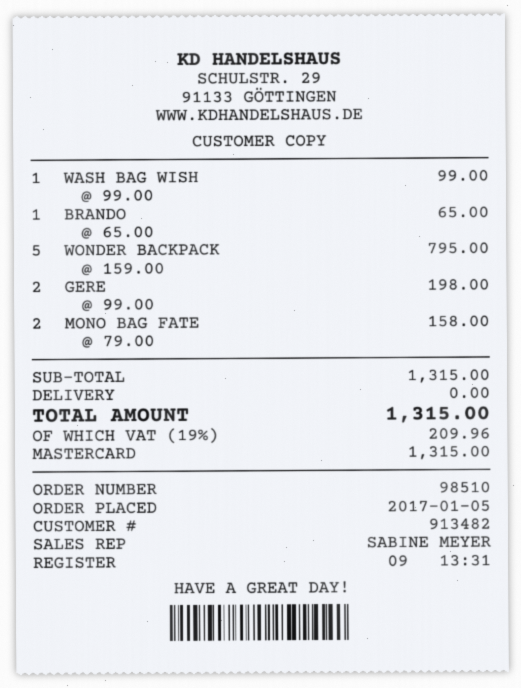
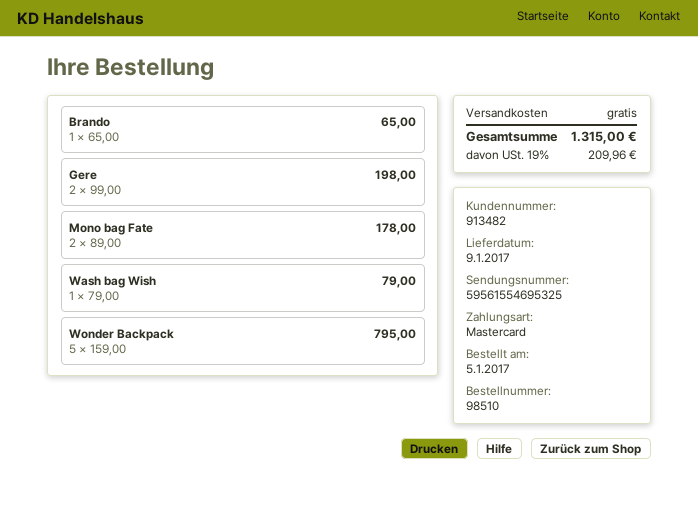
WASH BAG WISH: 1 x 99.00 = 99.00 -> 1 x 79.00 = 79.00
MONO BAG FATE: 2 x 79.00 = 158.00 -> 2 x 89.00 = 178.00

